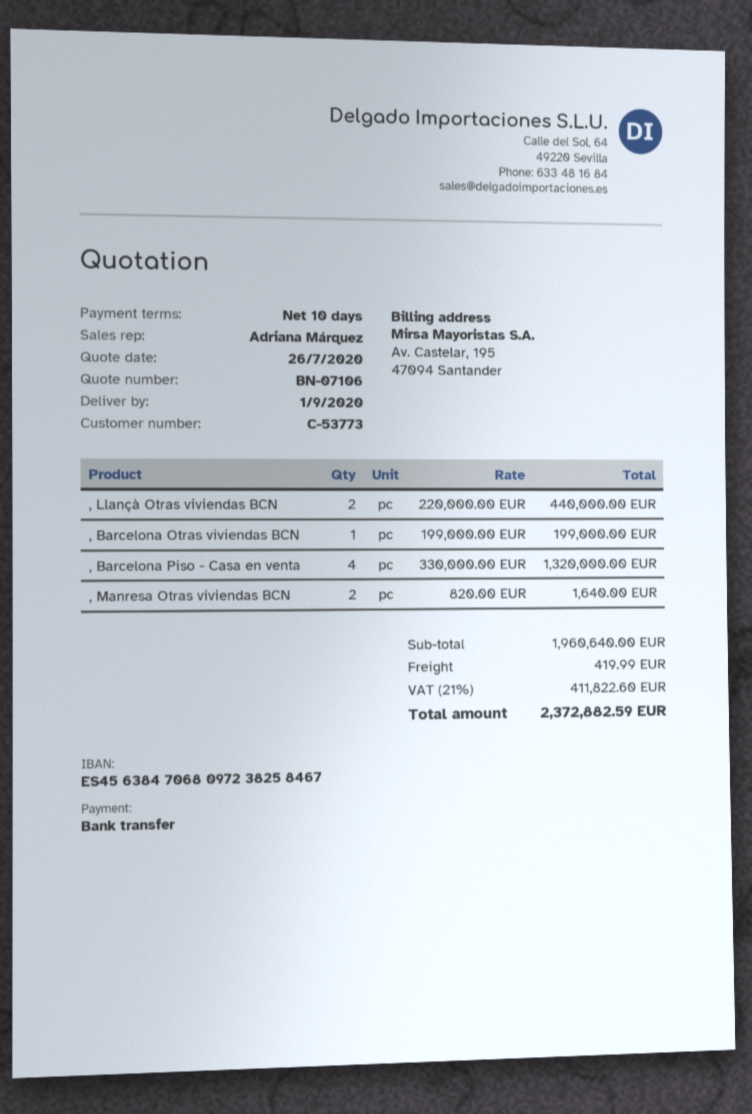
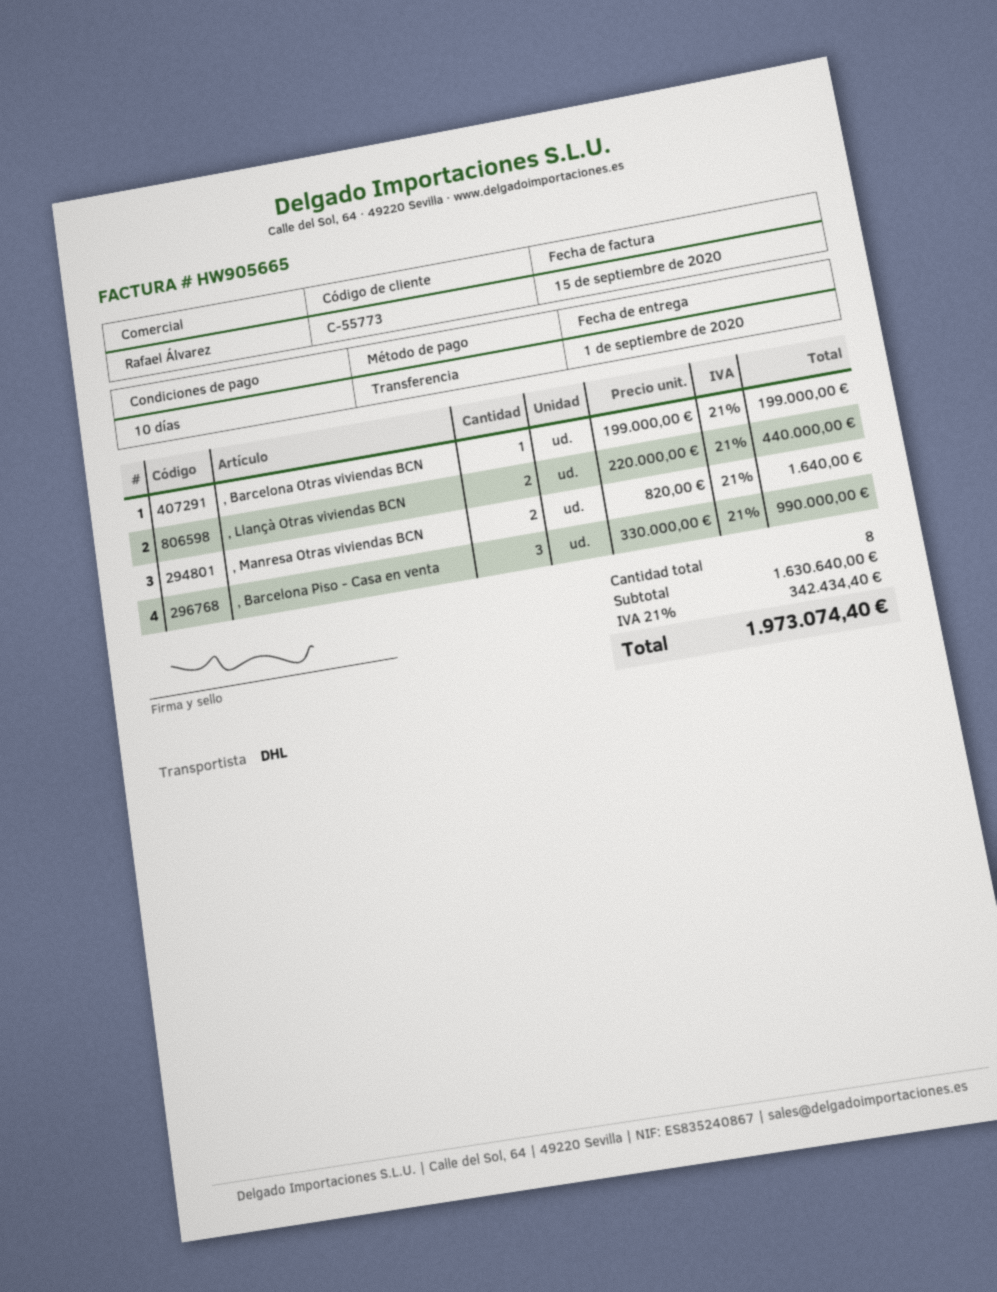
customer number: C-53773 -> C-55773
sales rep: Adriana Márquez -> Rafael Álvarez
, Barcelona Piso - Casa en venta: 4 x 330000.00 = 1320000.00 -> 3 x 330000.00 = 990000.00
subtotal: 1960640.00 -> 1630640.00
shipping: 419.99 -> none
tax: 21% = 411822.60 -> 21% = 342434.40
total: 2372882.59 -> 1973074.40

